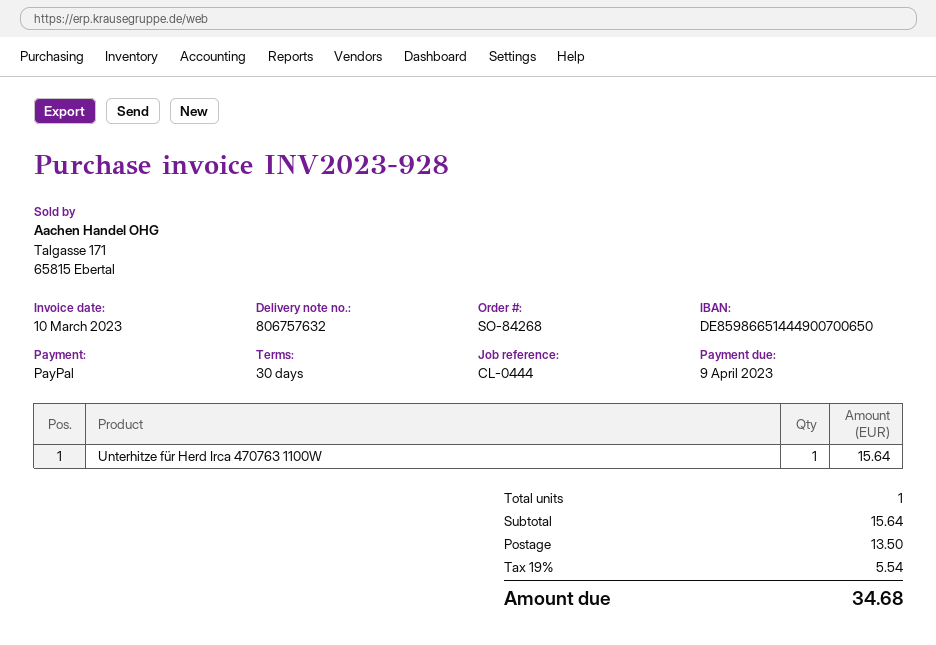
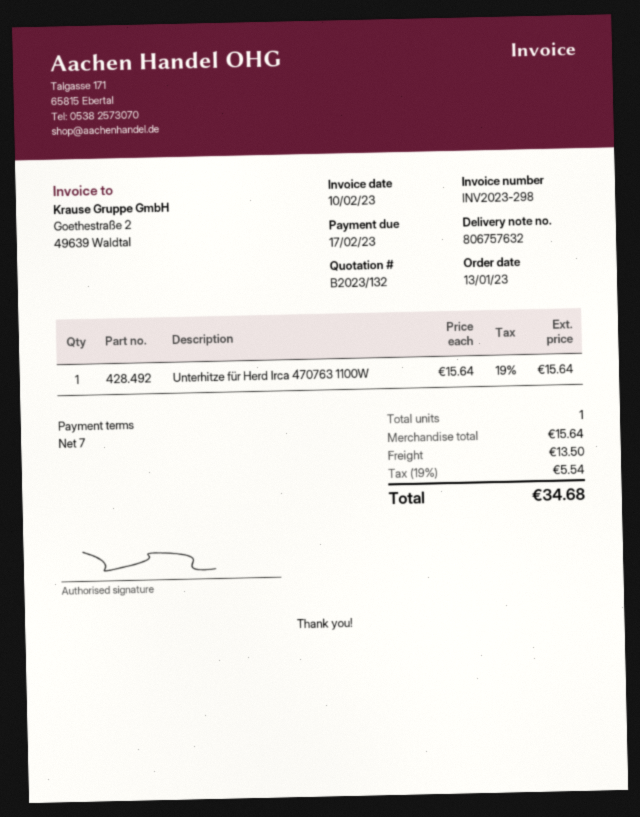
invoice number: INV2023-928 -> INV2023-298
invoice date: 2023-03-10 -> 2023-02-10
payment terms: 30 days -> 7 days
due date: 2023-04-09 -> 2023-02-17

